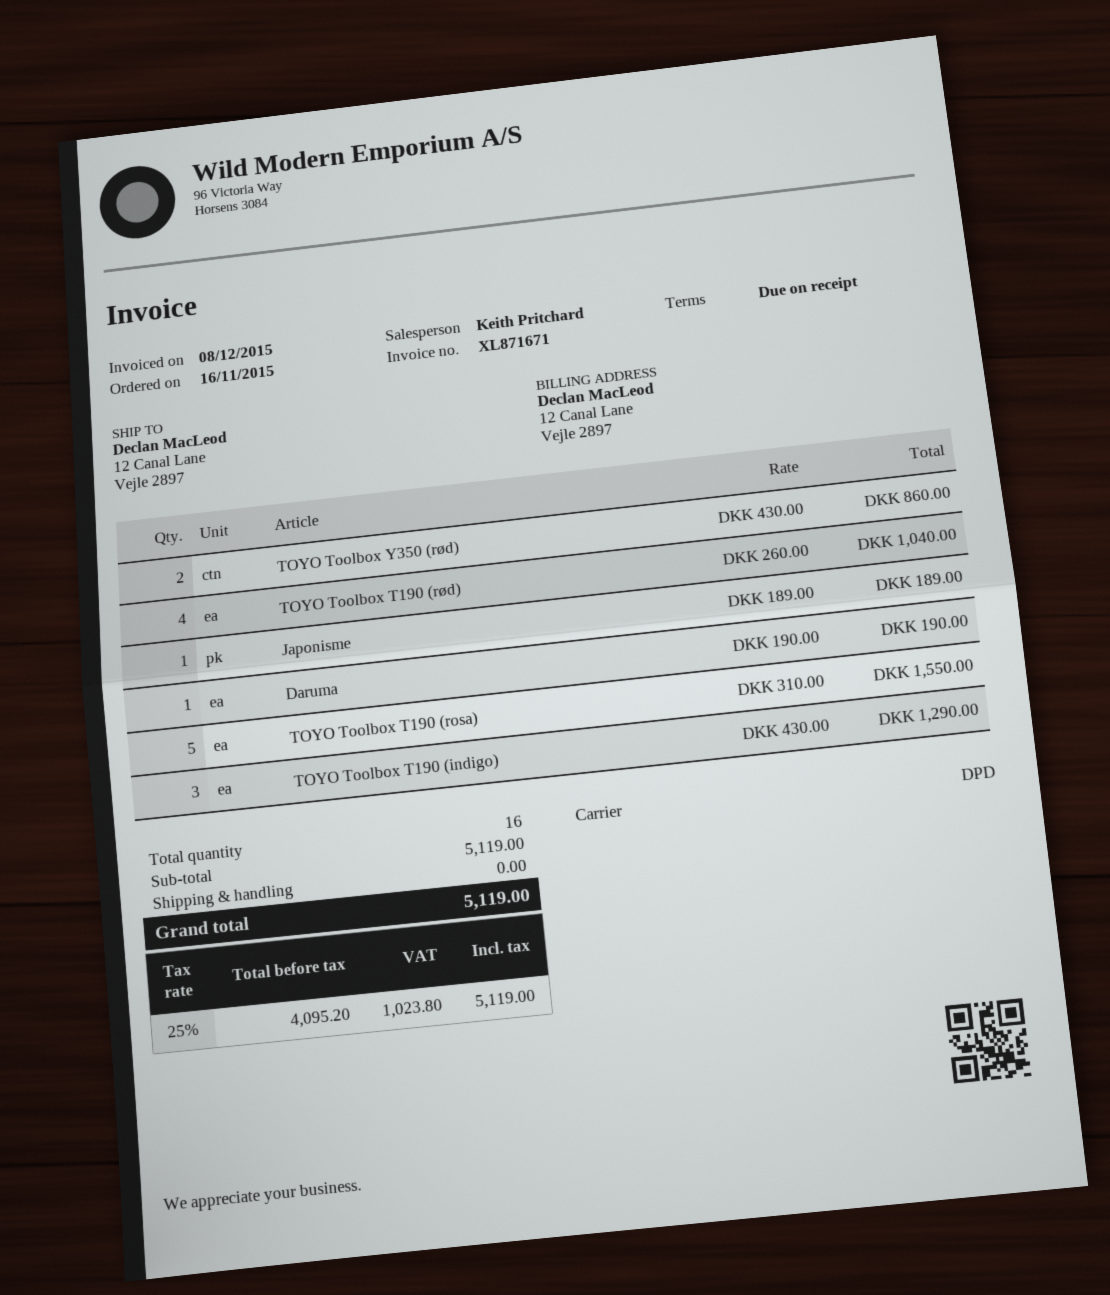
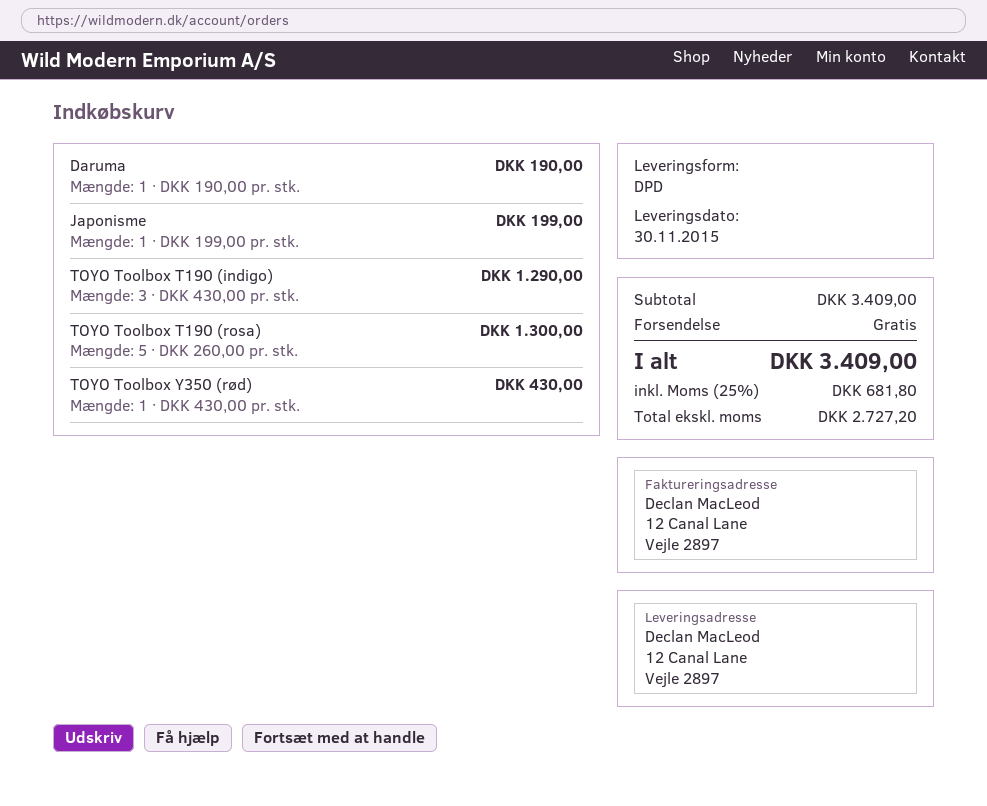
TOYO Toolbox Y350 (rød): 2 x 430.00 = 860.00 -> 1 x 430.00 = 430.00
TOYO Toolbox T190 (rød): 4 x 260.00 = 1040.00 -> none
Japonisme: 1 x 189.00 = 189.00 -> 1 x 199.00 = 199.00
TOYO Toolbox T190 (rosa): 5 x 310.00 = 1550.00 -> 5 x 260.00 = 1300.00
subtotal: 5119.00 -> 3409.00
net: 4095.20 -> 2727.20
tax: 25% = 1023.80 -> 25% = 681.80
total: 5119.00 -> 3409.00

